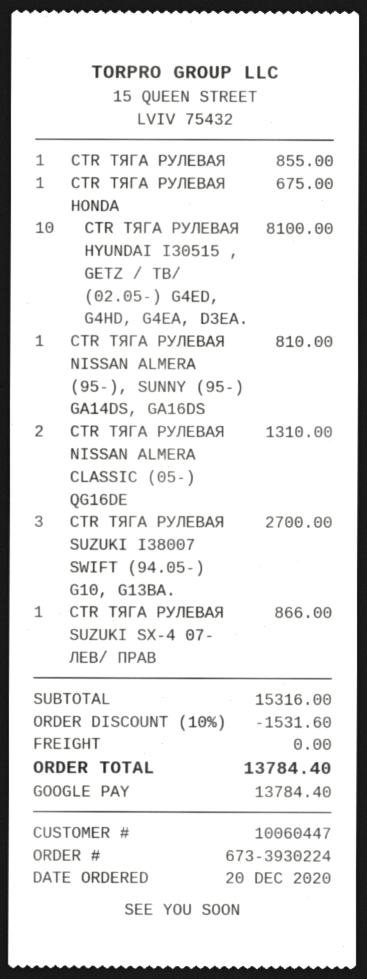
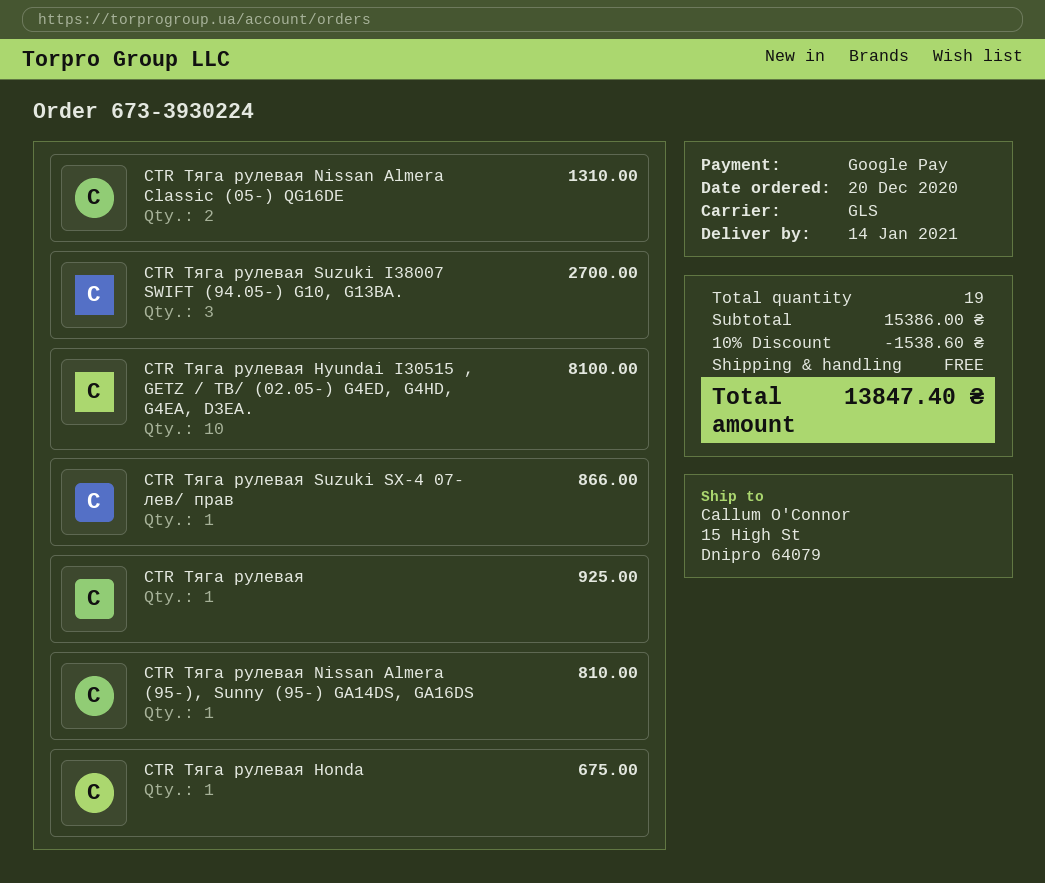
CTR ТЯГА РУЛЕВАЯ: 1 for 855.00 -> 1 for 925.00
subtotal: 15316.00 -> 15386.00
discount: 10% = 1531.60 -> 10% = 1538.60
total: 13784.40 -> 13847.40

